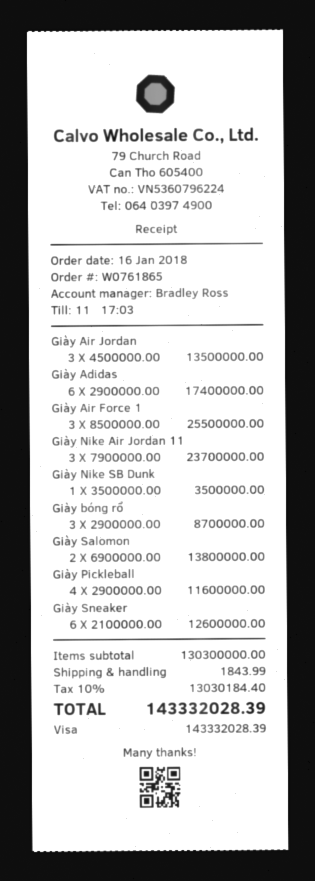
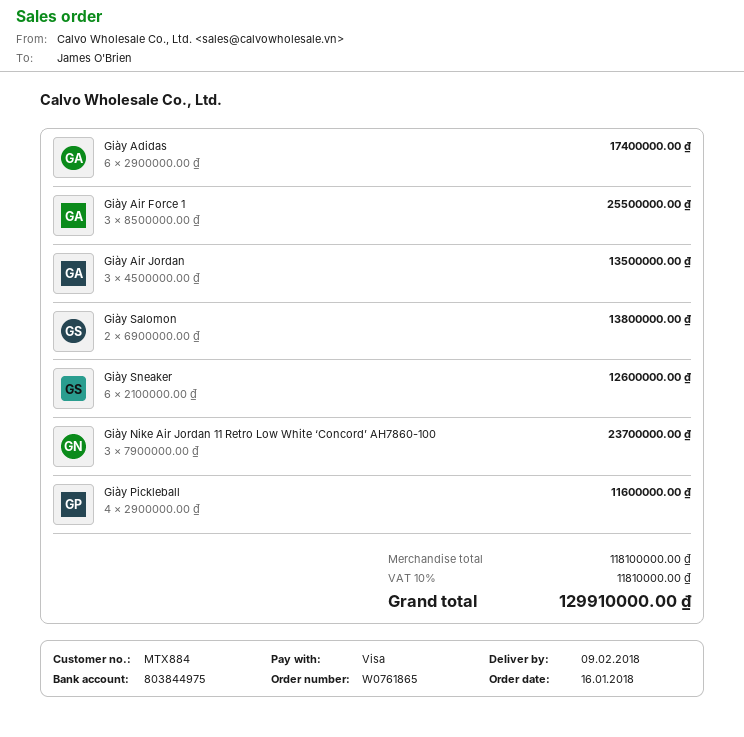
Giày Nike SB Dunk: 1 x 3500000.00 = 3500000.00 -> none
Giày bóng rổ: 3 x 2900000.00 = 8700000.00 -> none
subtotal: 130300000.00 -> 118100000.00
shipping: 1843.99 -> none
tax: 10% = 13030184.40 -> 10% = 11810000.00
total: 143332028.39 -> 129910000.00

